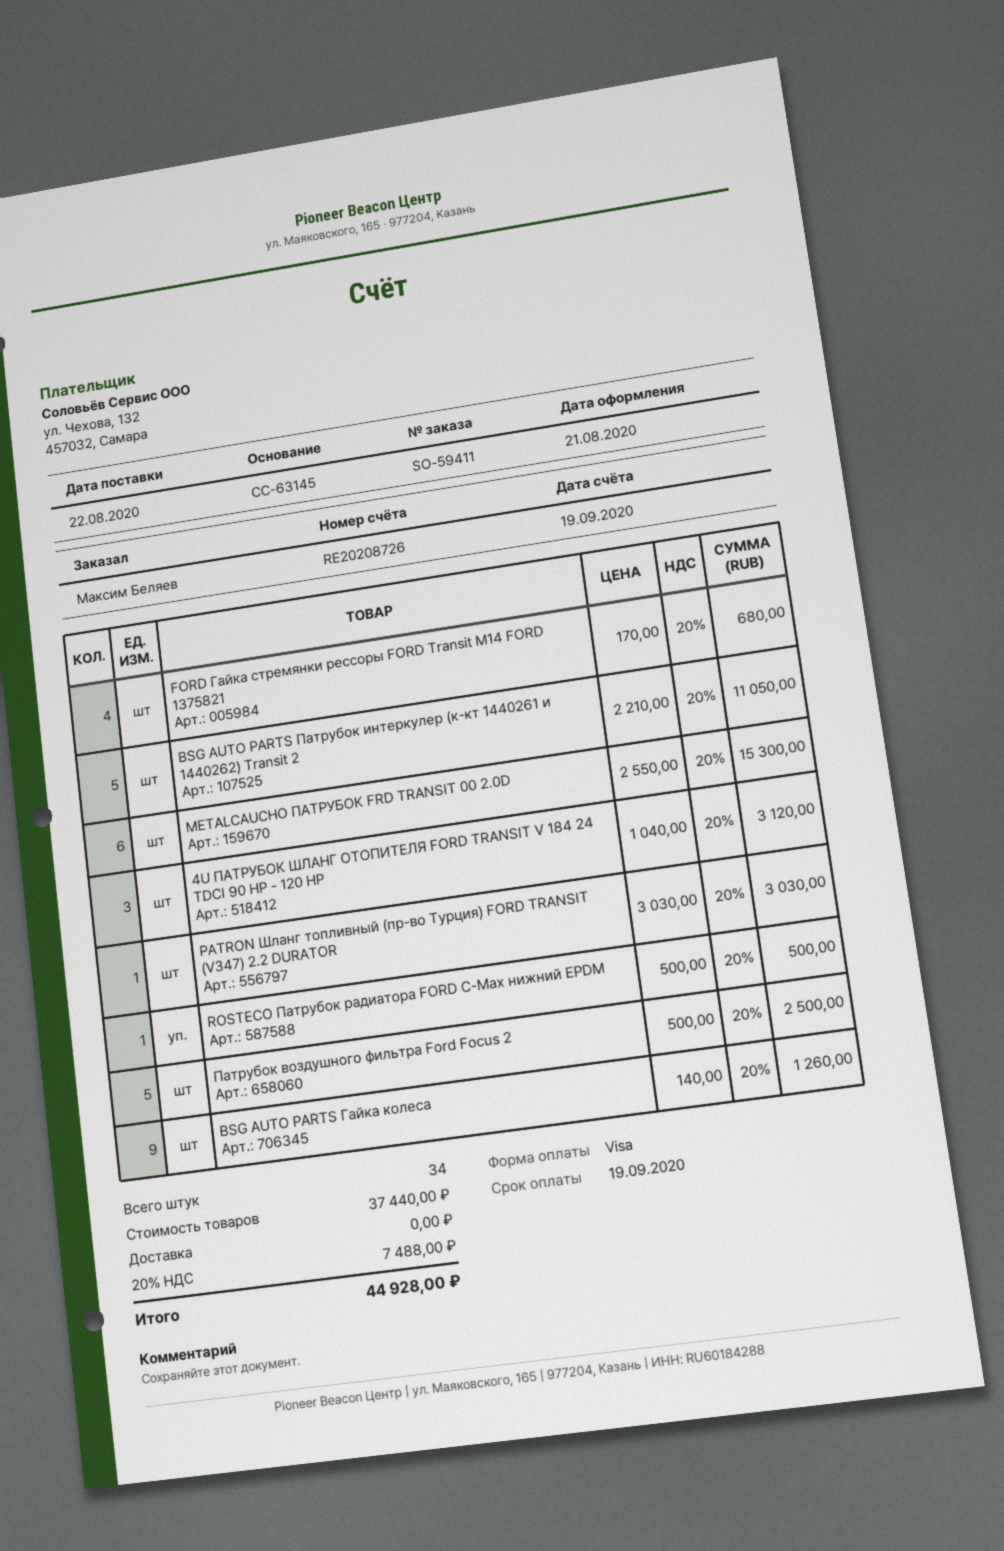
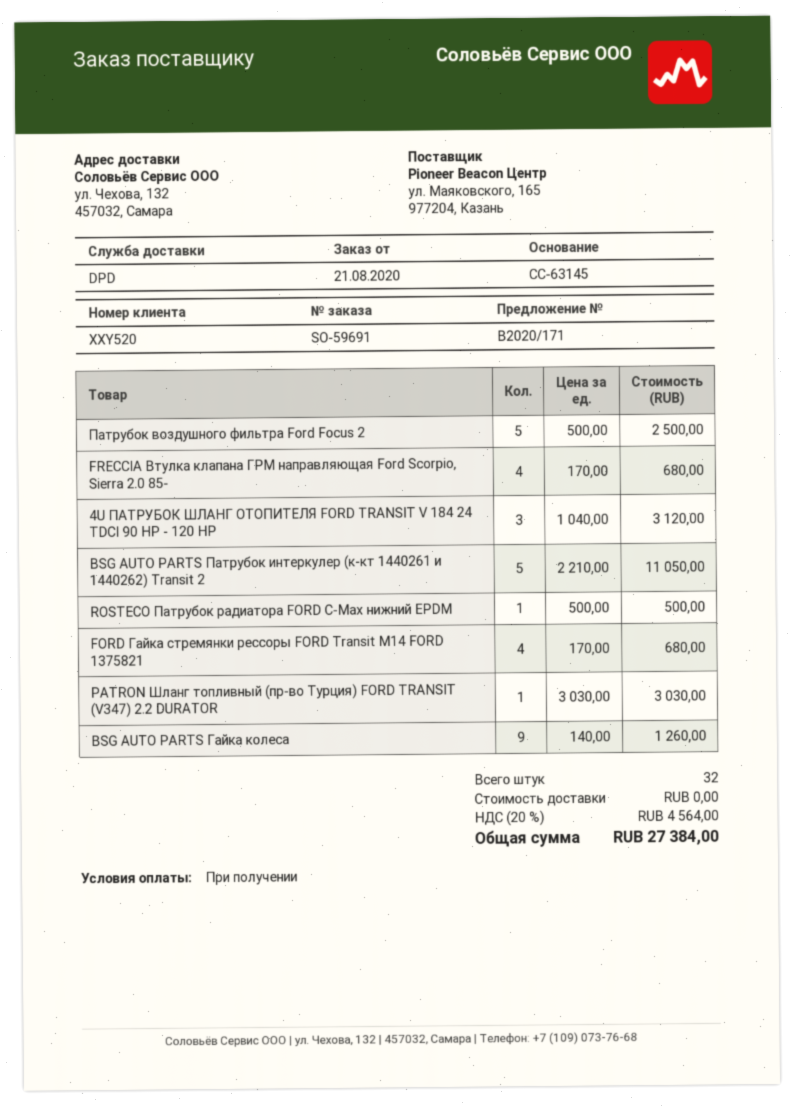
order number: SO-59411 -> SO-59691
METALCAUCHO ПАТРУБОК FRD TRANSIT 00 2.0D: 6 x 2550.00 = 15300.00 -> none
FRECCIA Втулка клапана ГРМ направляющая Ford Scorpio, Sierra 2.0 85-: none -> 4 x 170.00 = 680.00
total quantity: 34 -> 32
tax: 20% = 7488.00 -> 20% = 4564.00
total: 44928.00 -> 27384.00

